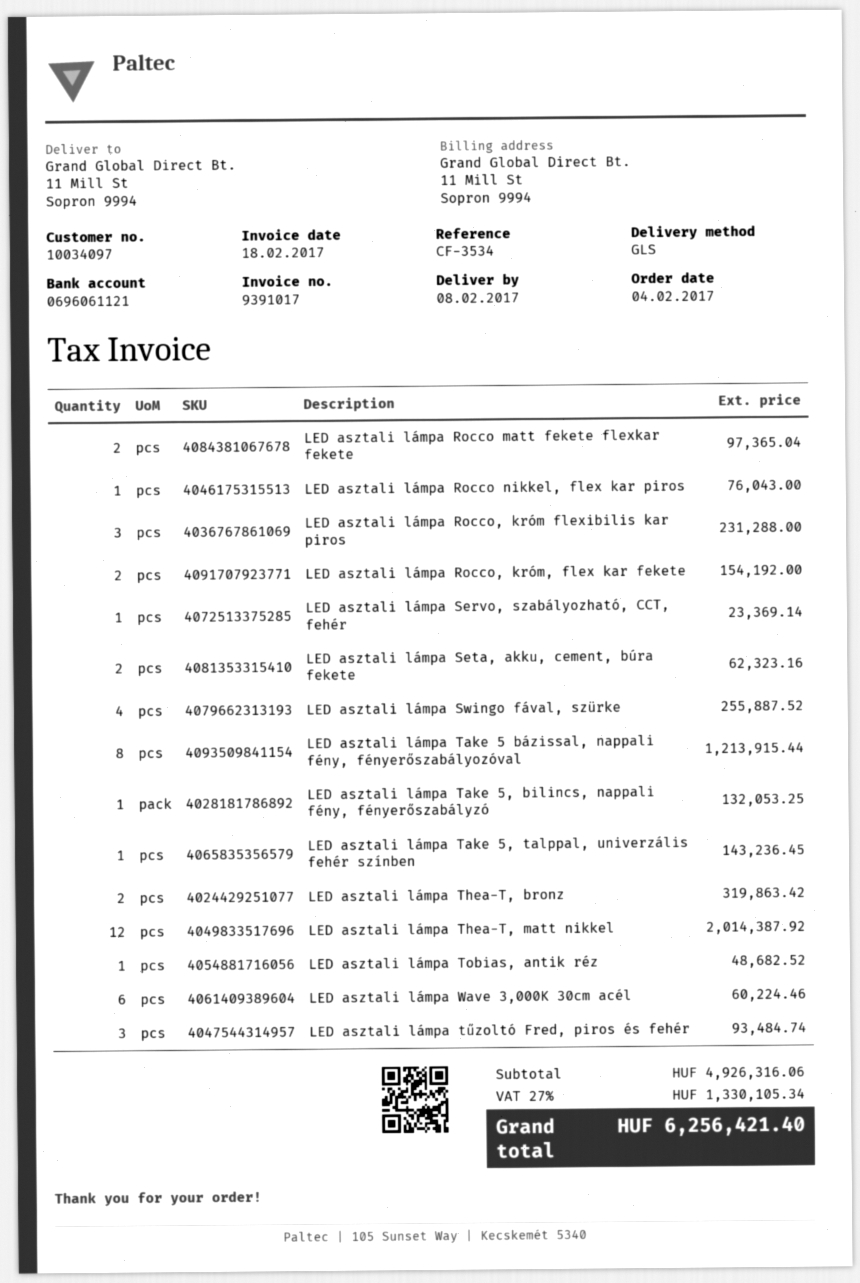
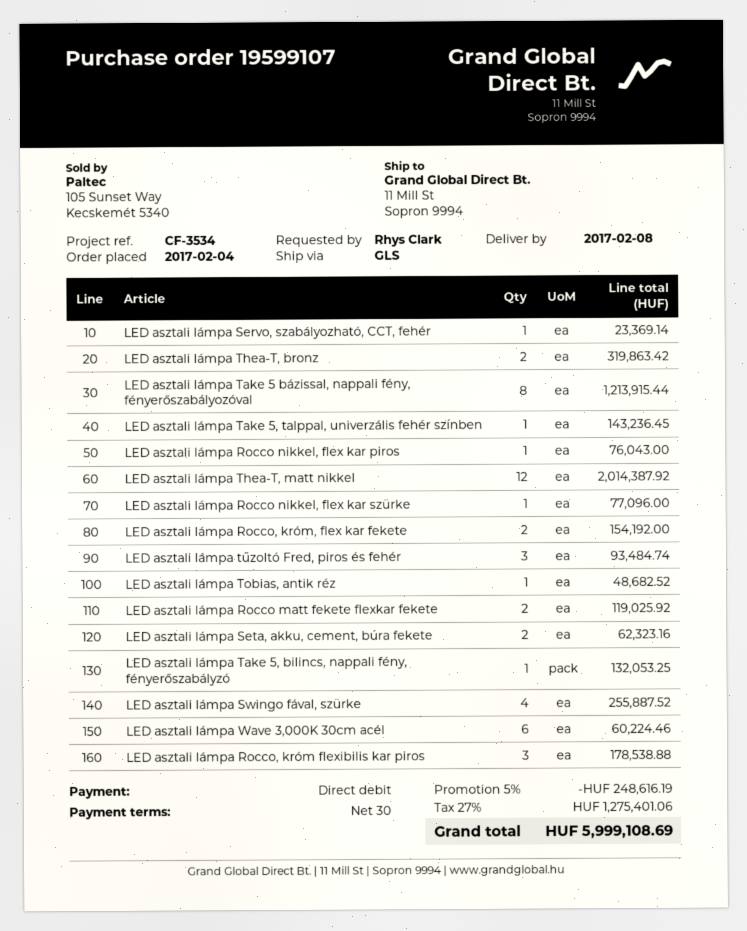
LED asztali lámpa Rocco matt fekete flexkar fekete: 2 for 97365.04 -> 2 for 119025.92
LED asztali lámpa Rocco, króm flexibilis kar piros: 3 for 231288.00 -> 3 for 178538.88
LED asztali lámpa Rocco nikkel, flex kar szürke: none -> 1 for 77096.00
discount: none -> 5% = 248616.19
tax: 27% = 1330105.34 -> 27% = 1275401.06
total: 6256421.40 -> 5999108.69

